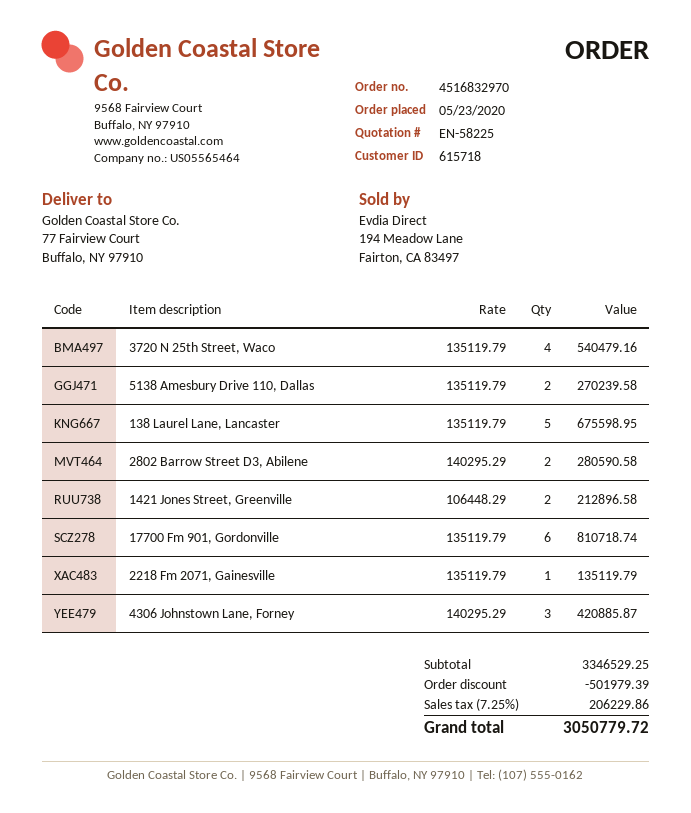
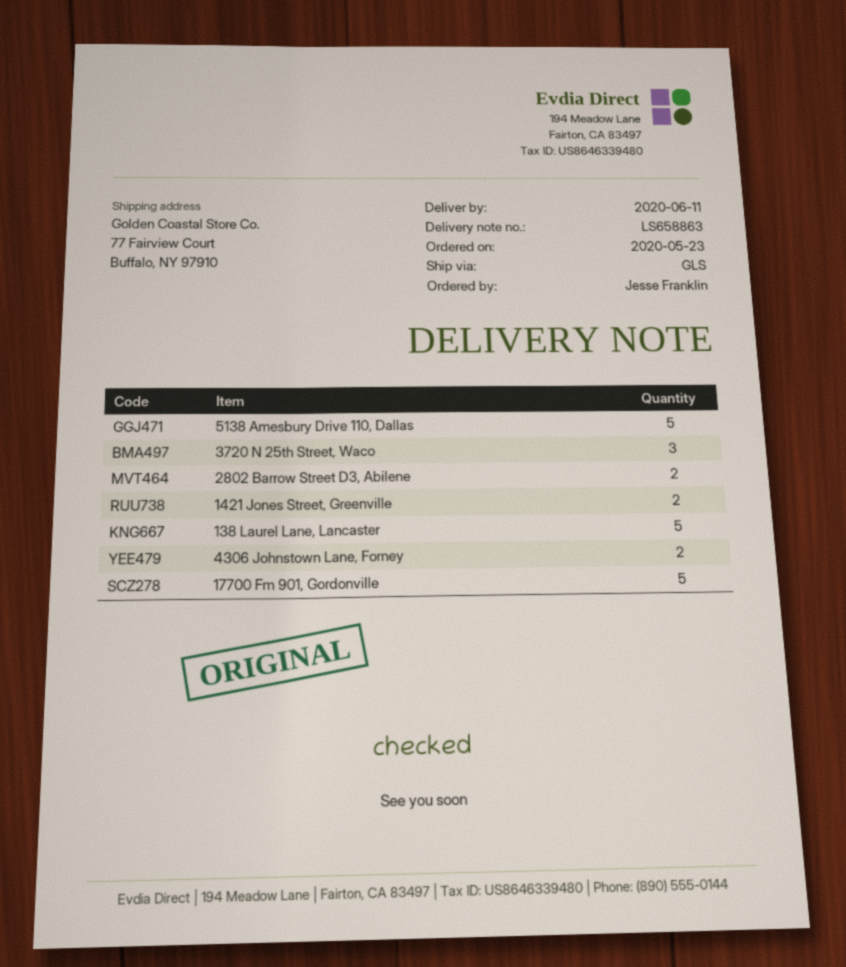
3720 N 25th Street, Waco: 4 -> 3
5138 Amesbury Drive 110, Dallas: 2 -> 5
17700 Fm 901, Gordonville: 6 -> 5
2218 Fm 2071, Gainesville: 1 -> none
4306 Johnstown Lane, Forney: 3 -> 2

